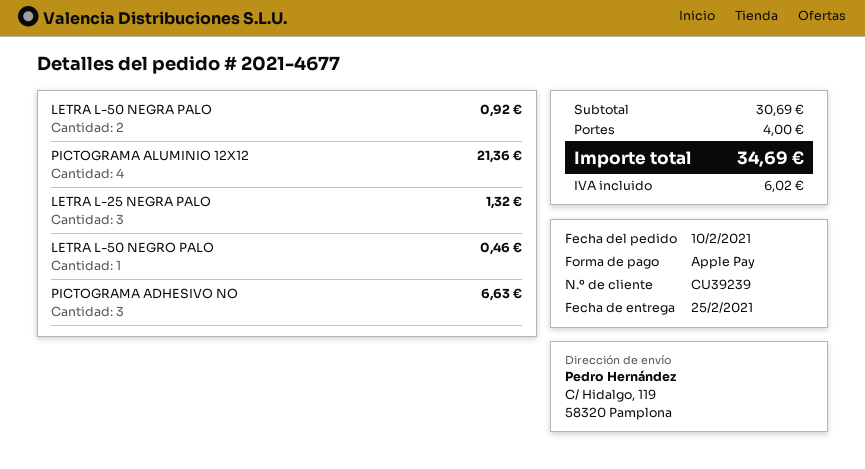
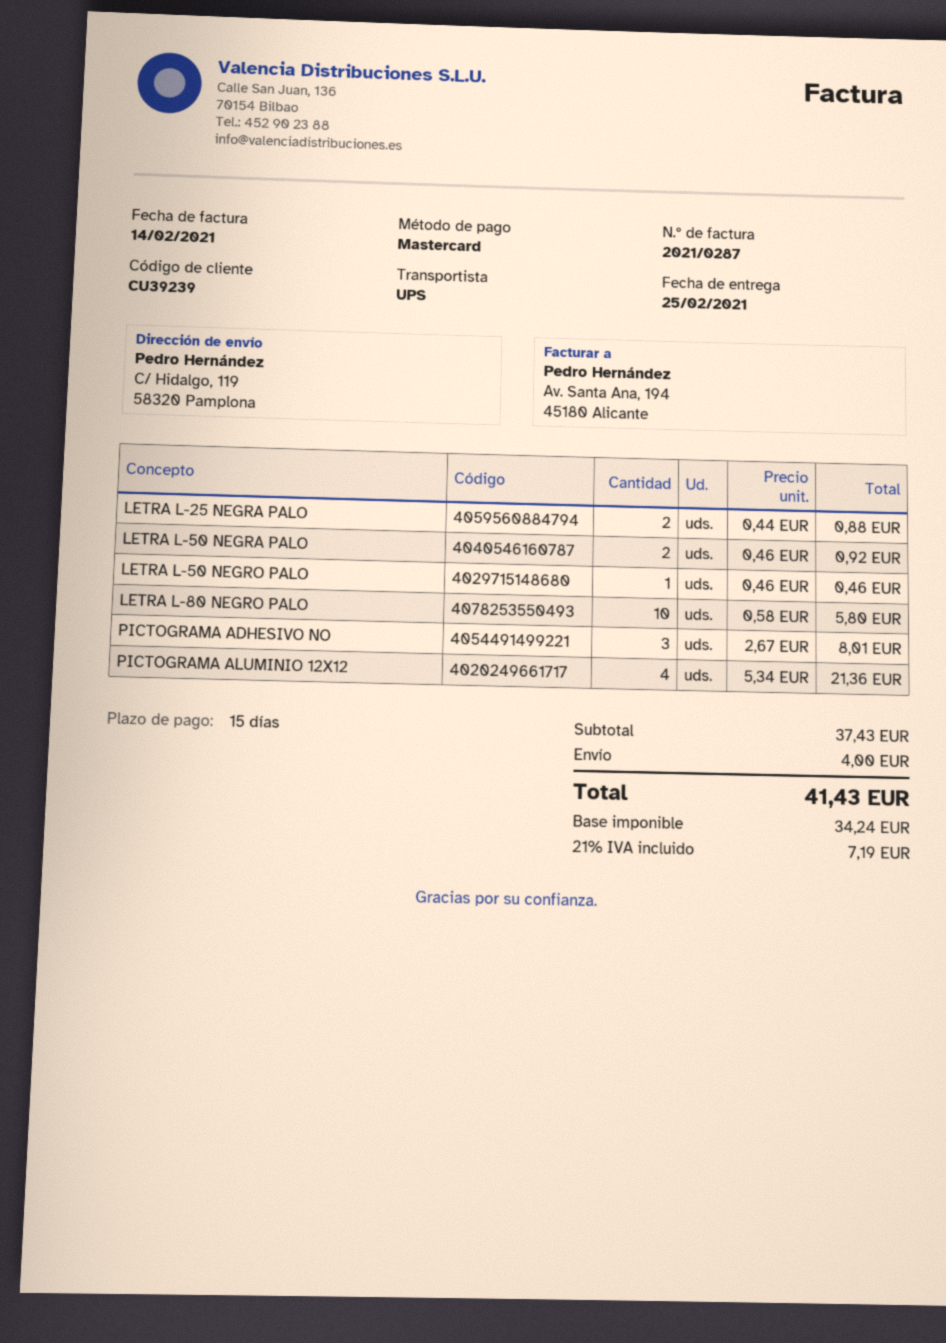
payment method: Apple Pay -> Mastercard
LETRA L-25 NEGRA PALO: 3 for 1.32 -> 2 for 0.88
PICTOGRAMA ADHESIVO NO: 3 for 6.63 -> 3 for 8.01
LETRA L-80 NEGRO PALO: none -> 10 for 5.80
subtotal: 30.69 -> 37.43
tax: 6.02 -> 7.19
total: 34.69 -> 41.43

